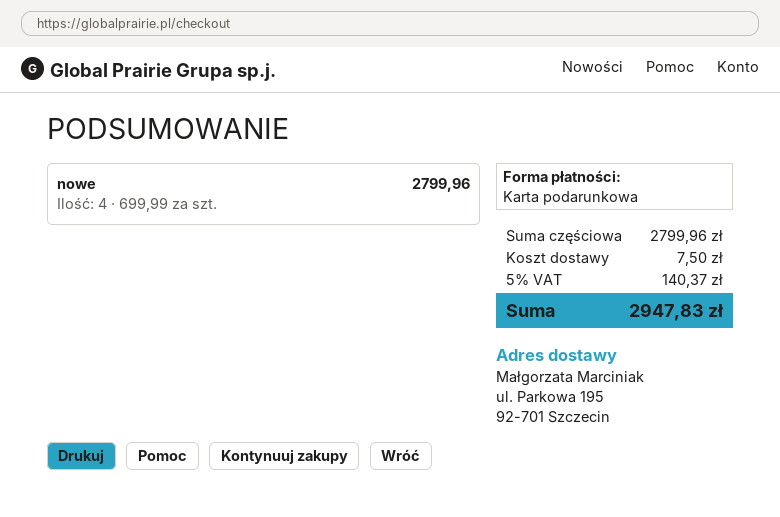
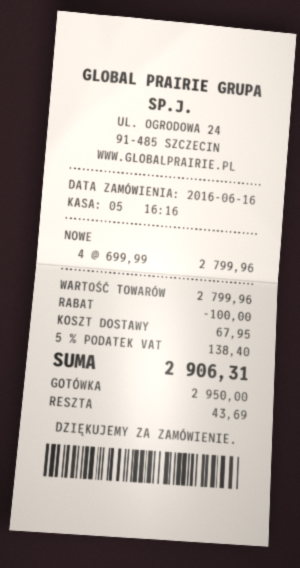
payment method: gift card -> cash
discount: none -> 100.00
shipping: 7.50 -> 67.95
tax: 5% = 140.37 -> 5% = 138.40
total: 2947.83 -> 2906.31

